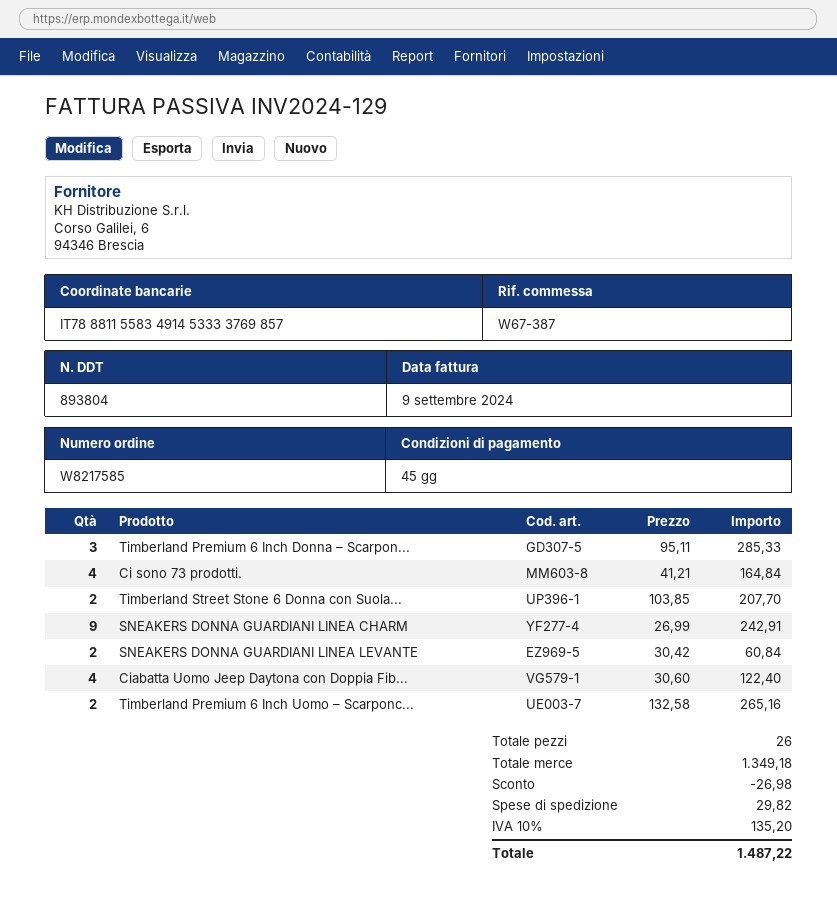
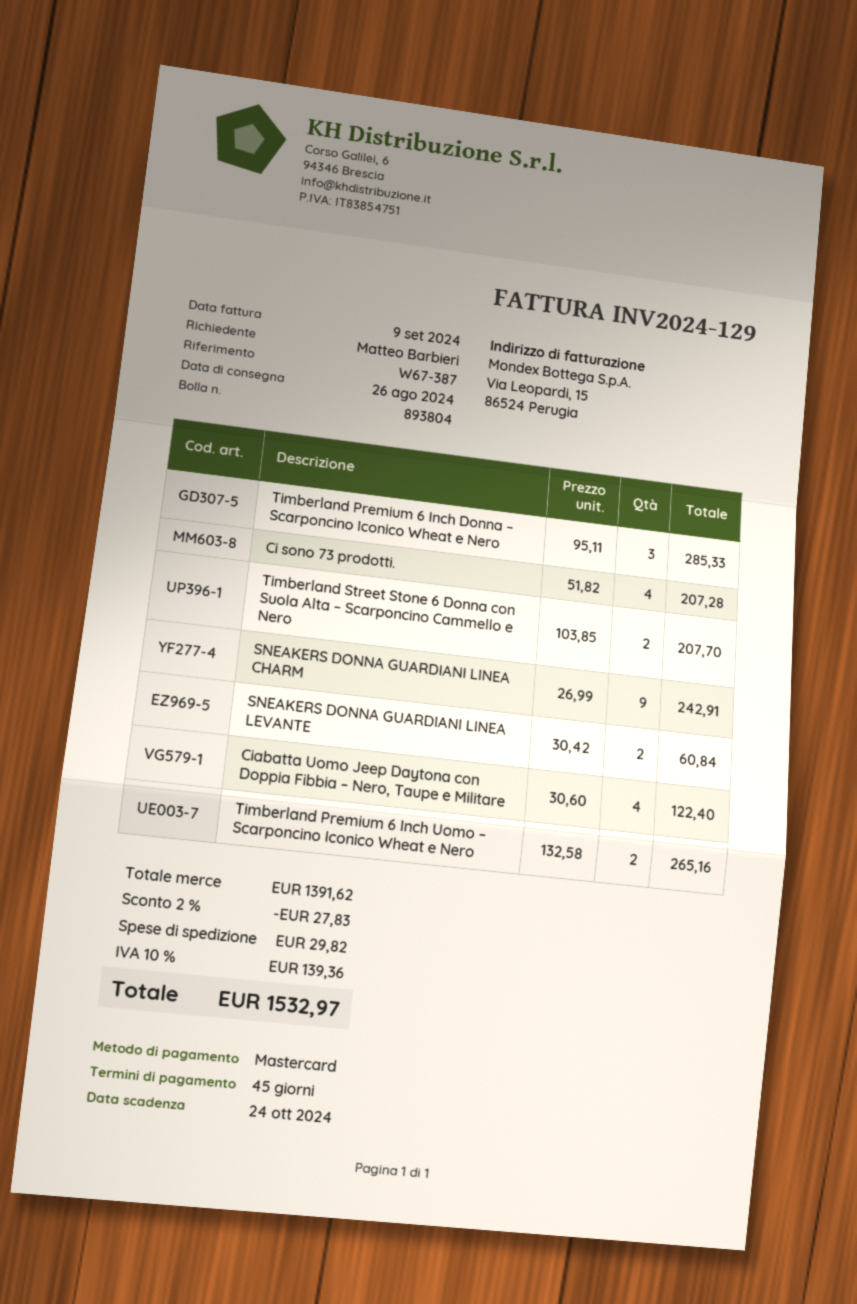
Ci sono 73 prodotti.: 4 x 41.21 = 164.84 -> 4 x 51.82 = 207.28
subtotal: 1349.18 -> 1391.62
discount: 26.98 -> 27.83
tax: 10% = 135.20 -> 10% = 139.36
total: 1487.22 -> 1532.97

